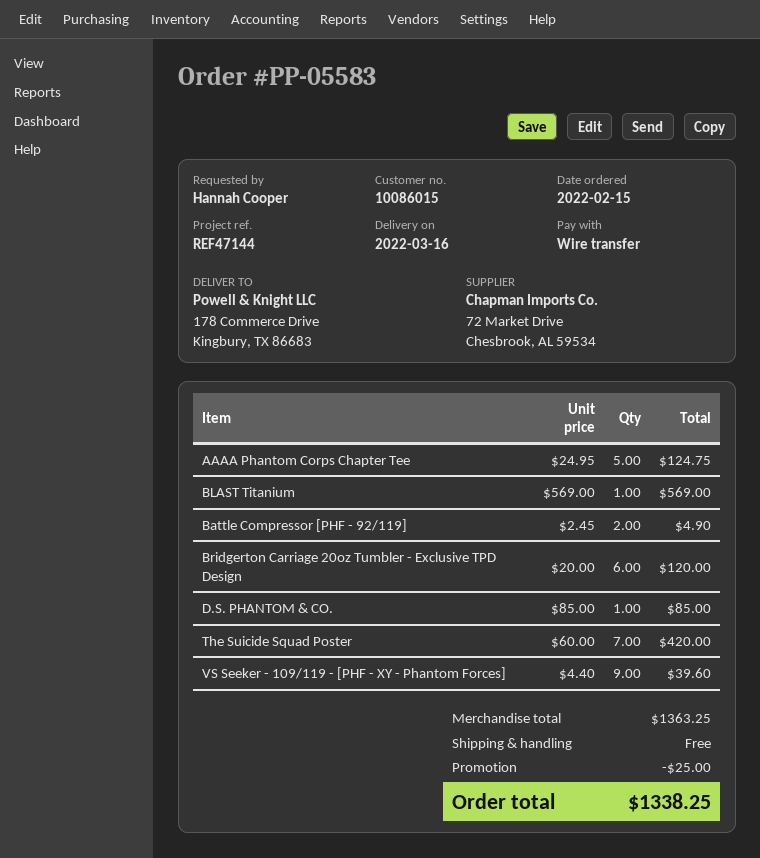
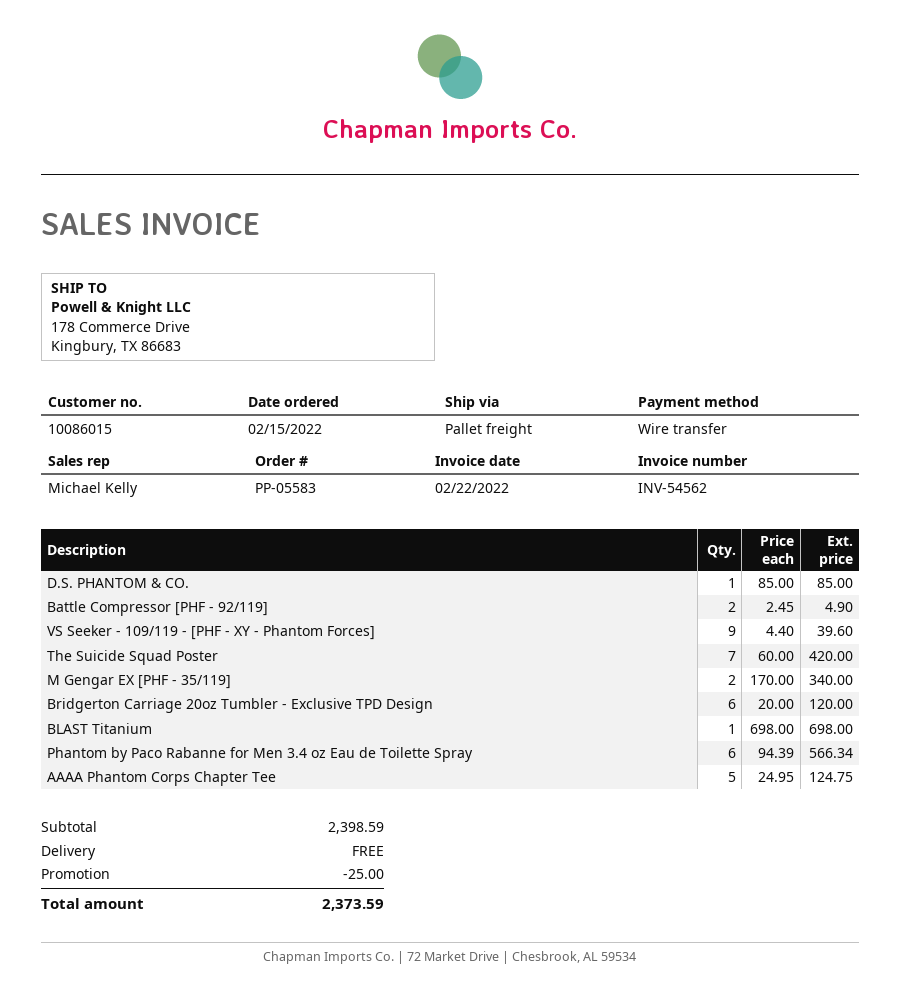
BLAST Titanium: 1 x 569.00 = 569.00 -> 1 x 698.00 = 698.00
M Gengar EX [PHF - 35/119]: none -> 2 x 170.00 = 340.00
Phantom by Paco Rabanne for Men 3.4 oz Eau de Toilette Spray: none -> 6 x 94.39 = 566.34
subtotal: 1363.25 -> 2398.59
total: 1338.25 -> 2373.59

